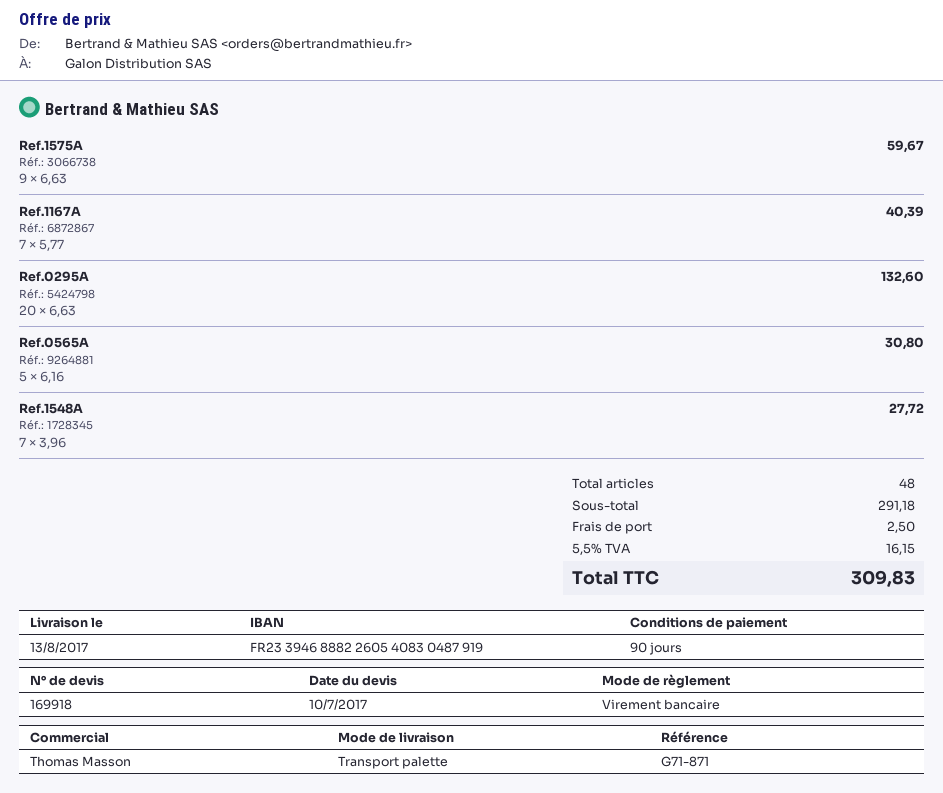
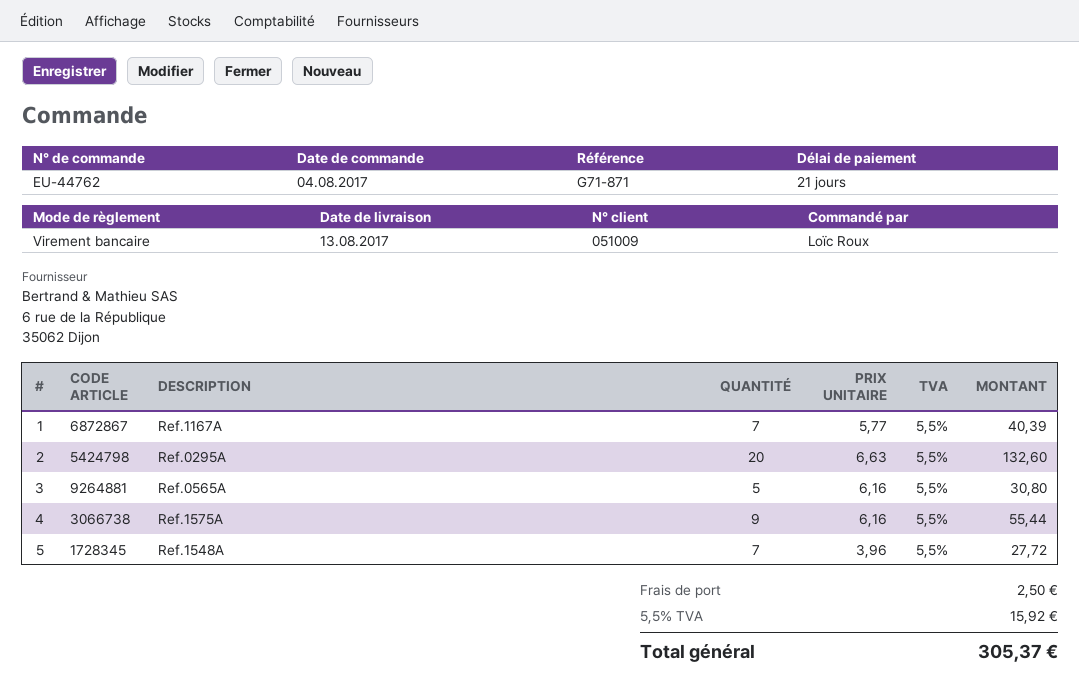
payment terms: 90 days -> 21 days
Ref.1575A: 9 x 6.63 = 59.67 -> 9 x 6.16 = 55.44
tax: 5.5% = 16.15 -> 5.5% = 15.92
total: 309.83 -> 305.37

